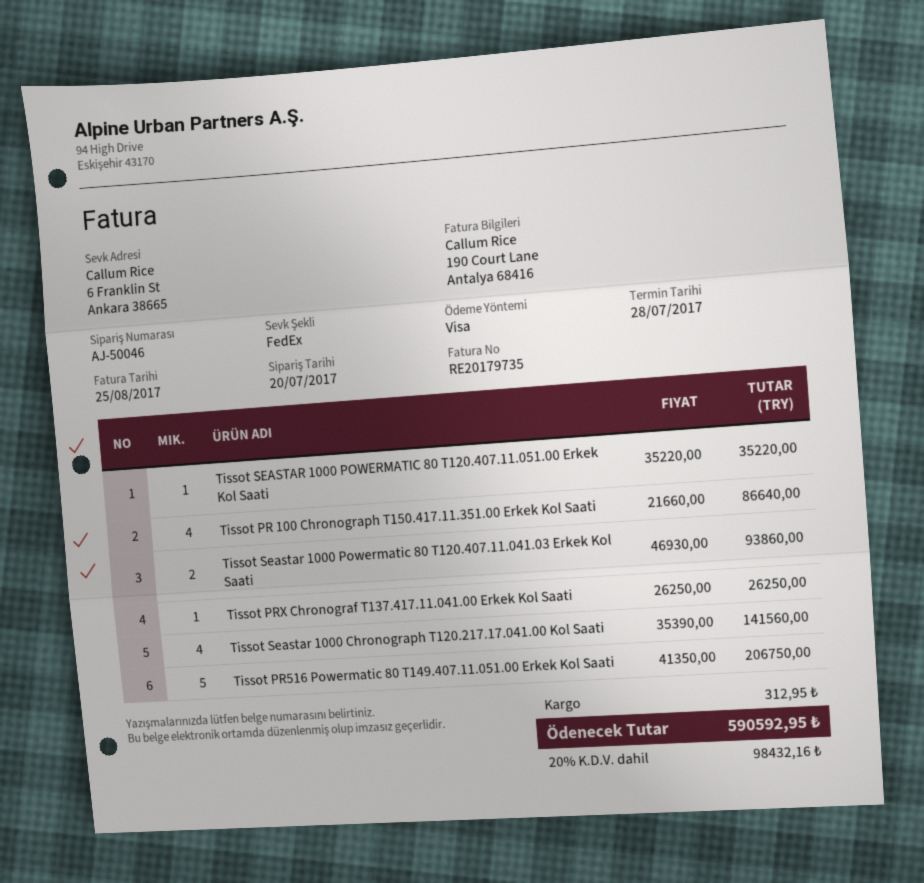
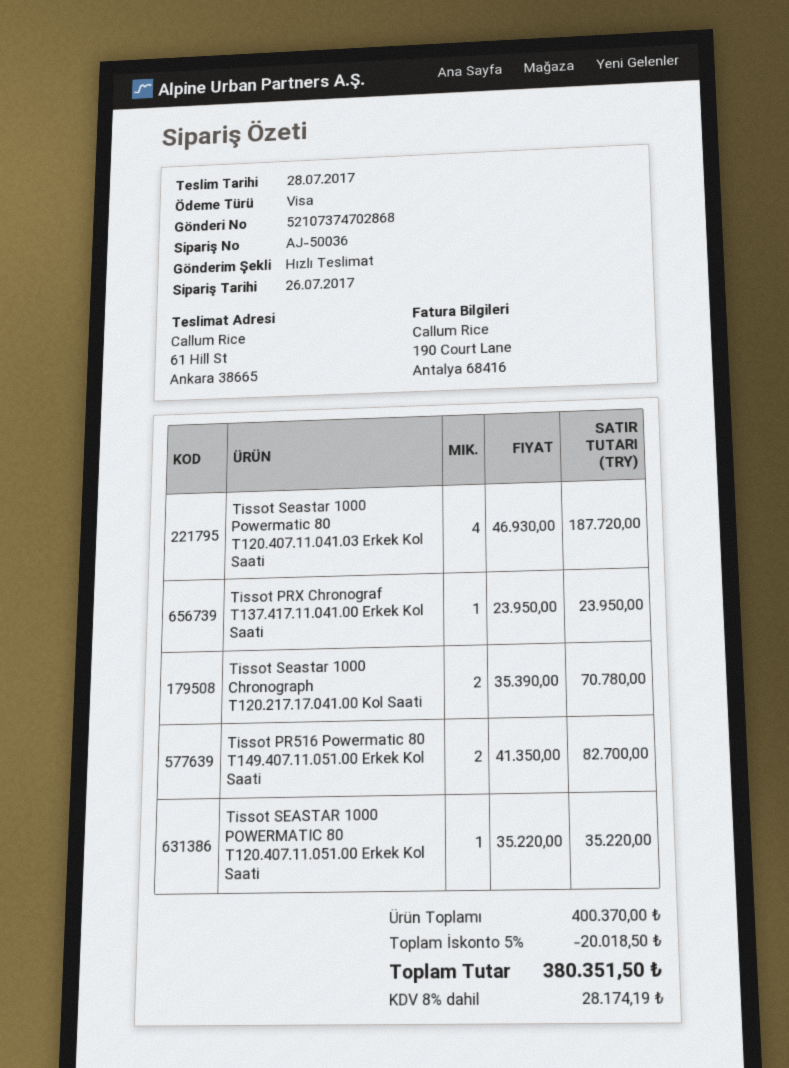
order number: AJ-50046 -> AJ-50036
order date: 2017-07-20 -> 2017-07-26
shipping method: FedEx -> express
ship to: 6 Franklin St, Ankara 38665 -> 61 Hill St, Ankara 38665
Tissot PR 100 Chronograph T150.417.11.351.00 Erkek Kol Saati: 4 x 21660.00 = 86640.00 -> none
Tissot Seastar 1000 Powermatic 80 T120.407.11.041.03 Erkek Kol Saati: 2 x 46930.00 = 93860.00 -> 4 x 46930.00 = 187720.00
Tissot PRX Chronograf T137.417.11.041.00 Erkek Kol Saati: 1 x 26250.00 = 26250.00 -> 1 x 23950.00 = 23950.00
Tissot Seastar 1000 Chronograph T120.217.17.041.00 Kol Saati: 4 x 35390.00 = 141560.00 -> 2 x 35390.00 = 70780.00
Tissot PR516 Powermatic 80 T149.407.11.051.00 Erkek Kol Saati: 5 x 41350.00 = 206750.00 -> 2 x 41350.00 = 82700.00
discount: none -> 5% = 20018.50
shipping: 312.95 -> none
tax: 20% = 98432.16 -> 8% = 28174.19
total: 590592.95 -> 380351.50

